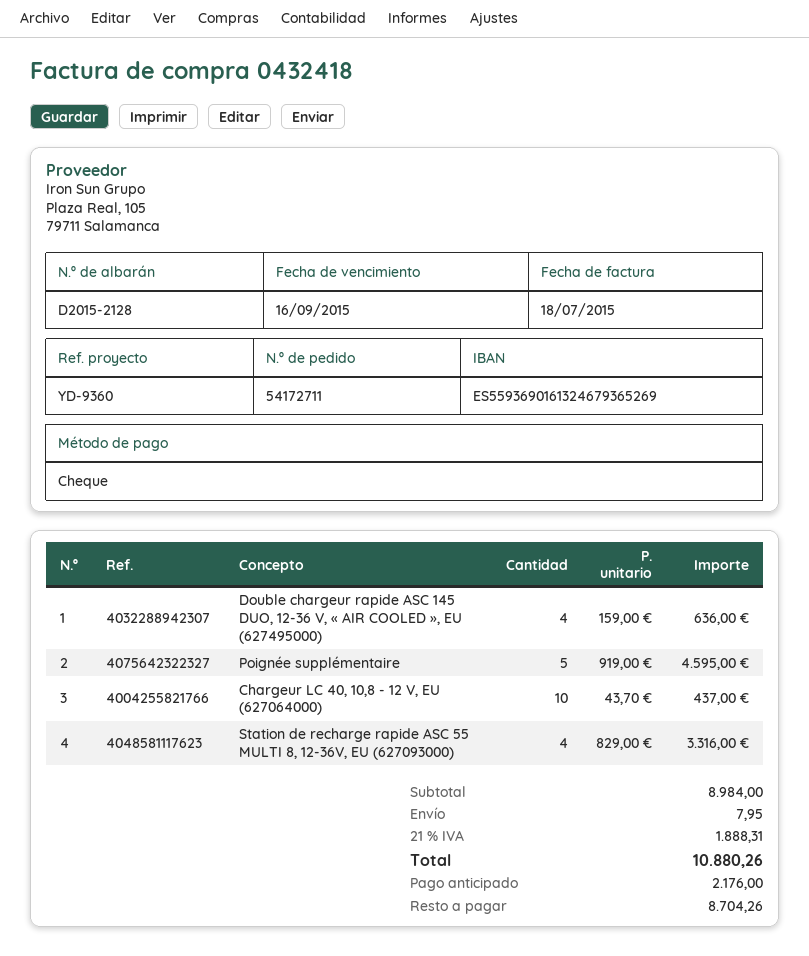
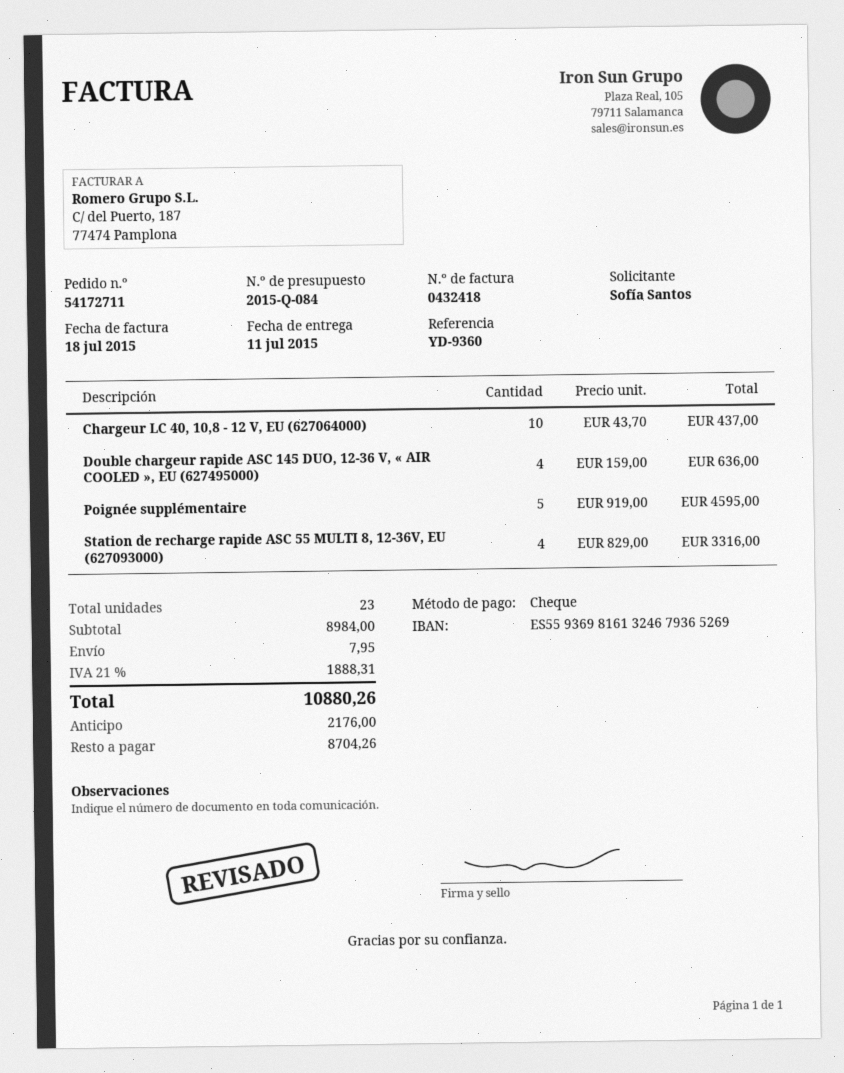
bank account: ES5593690161324679365269 -> ES5593698161324679365269

